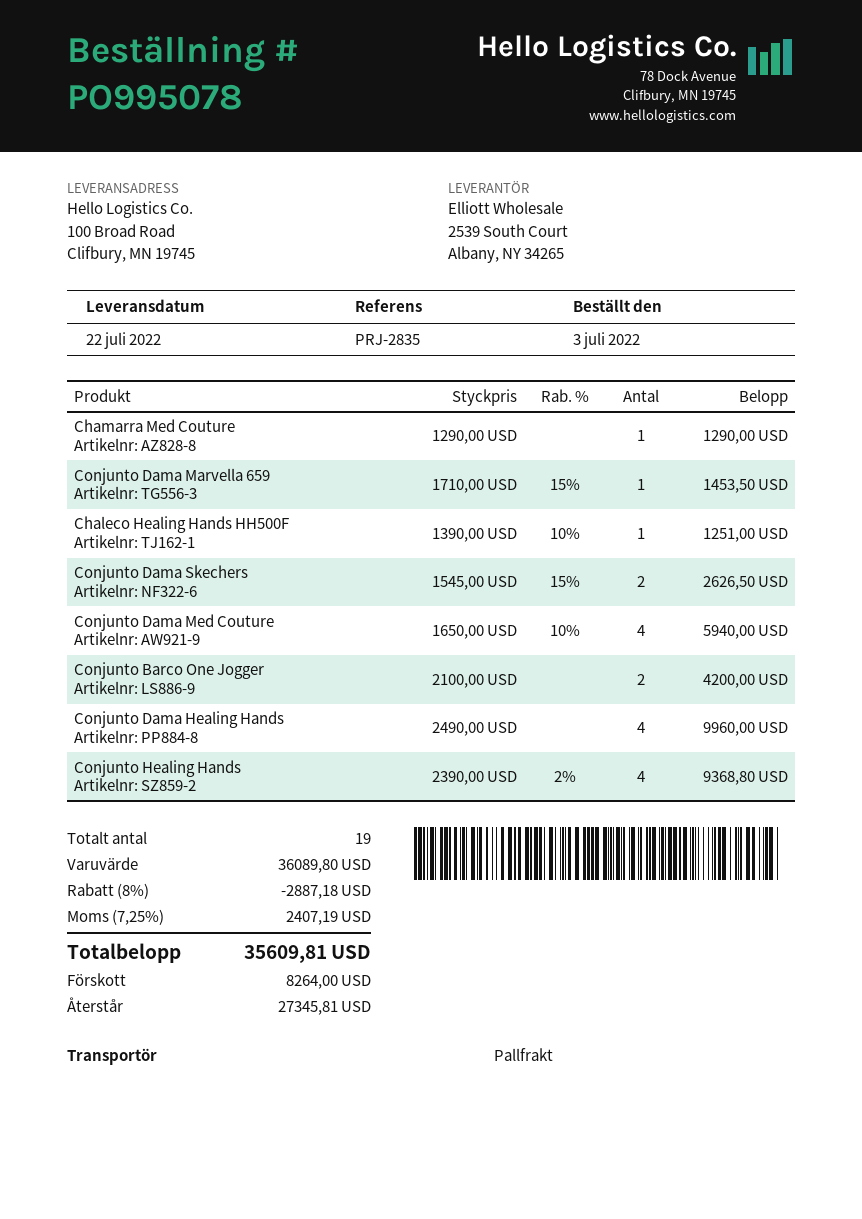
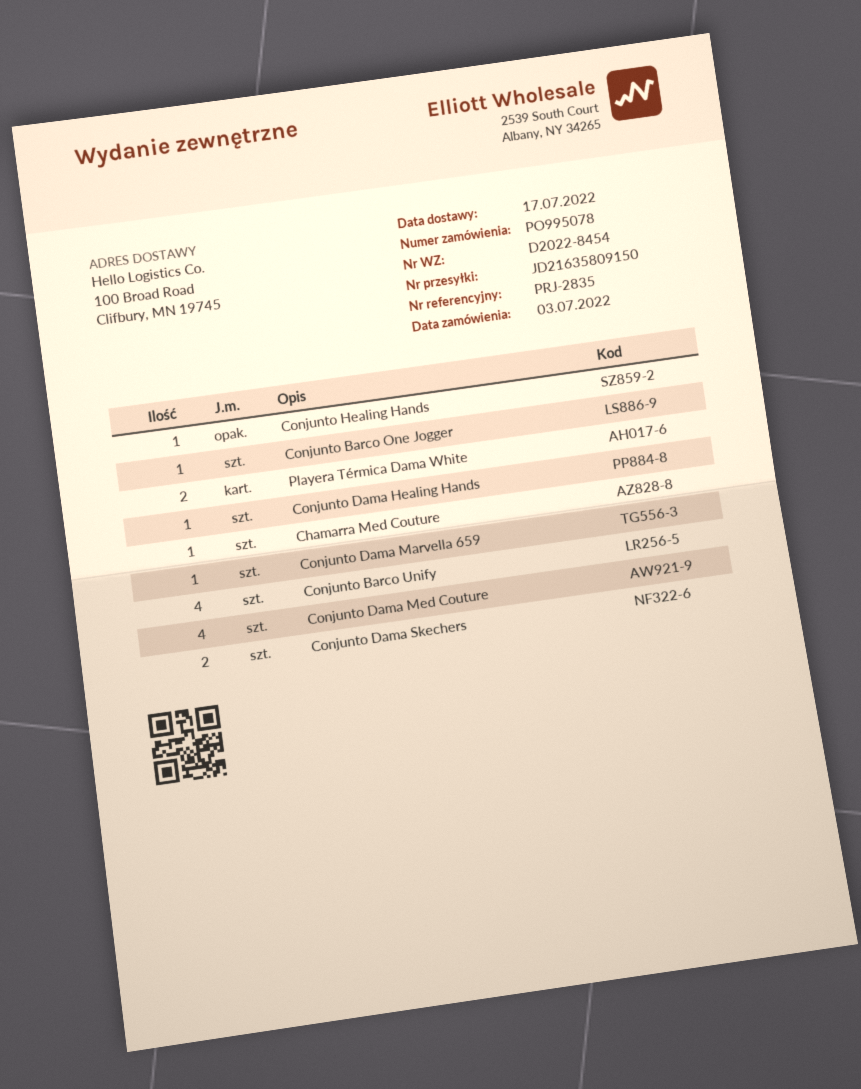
delivery date: 2022-07-22 -> 2022-07-17
Chaleco Healing Hands HH500F: 1 -> none
Conjunto Barco One Jogger: 2 -> 1
Conjunto Dama Healing Hands: 4 -> 1
Conjunto Healing Hands: 4 -> 1
Playera Térmica Dama White: none -> 2
Conjunto Barco Unify: none -> 4

